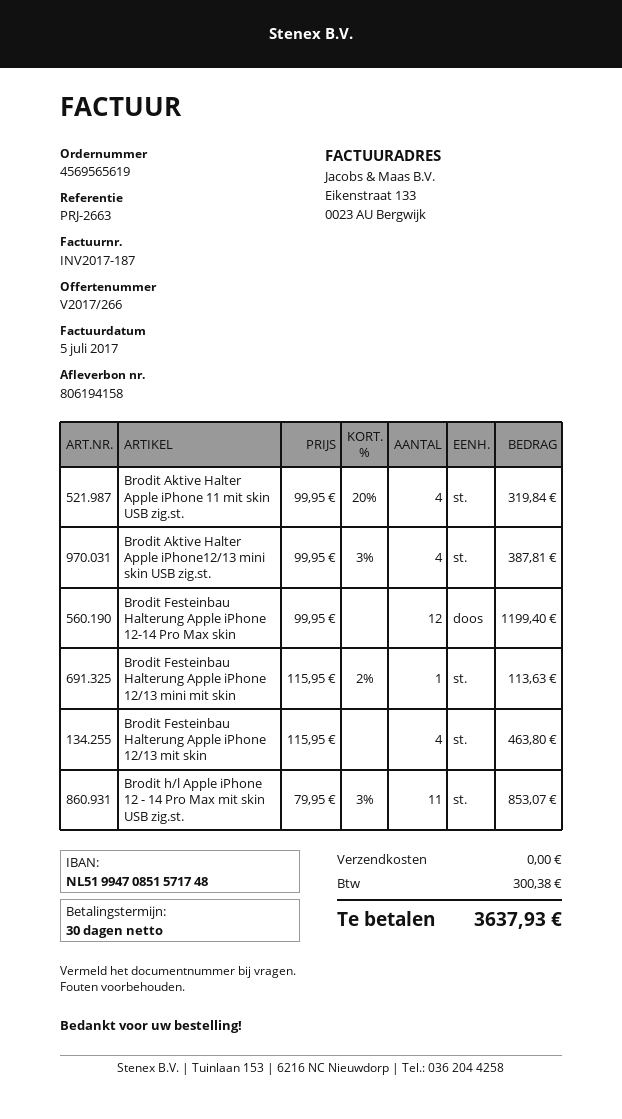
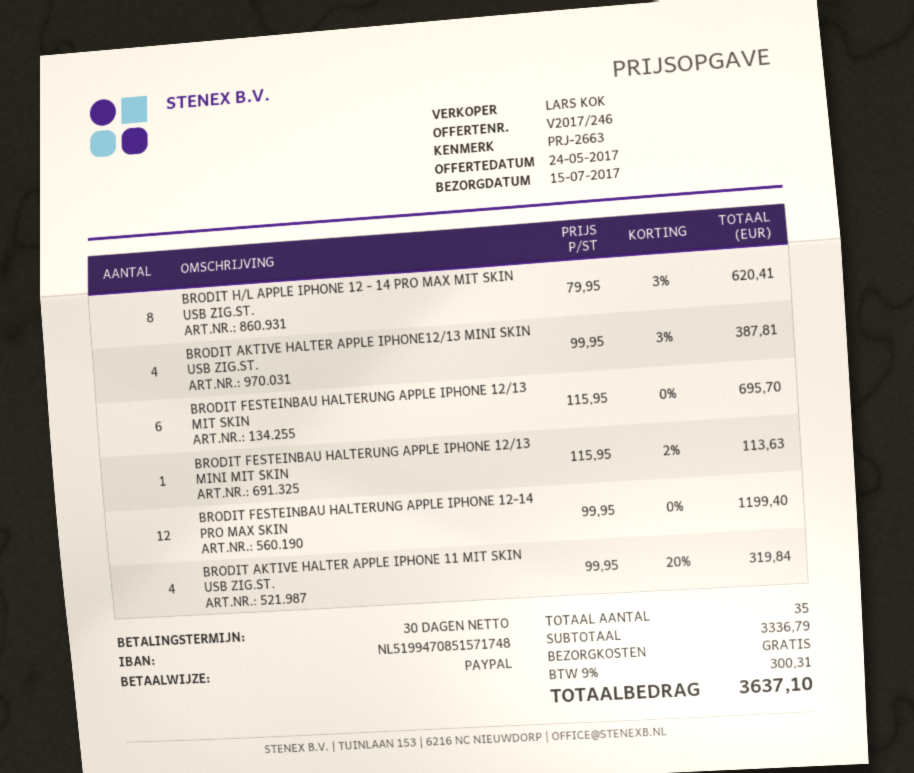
quote number: V2017/266 -> V2017/246
Brodit Festeinbau Halterung Apple iPhone 12/13 mit skin: 4 x 115.95 = 463.80 -> 6 x 115.95 = 695.70
Brodit h/l Apple iPhone 12 - 14 Pro Max mit skin USB zig.st.: 11 x 79.95 - 3% = 853.07 -> 8 x 79.95 - 3% = 620.41
tax: 300.38 -> 300.31
total: 3637.93 -> 3637.10

